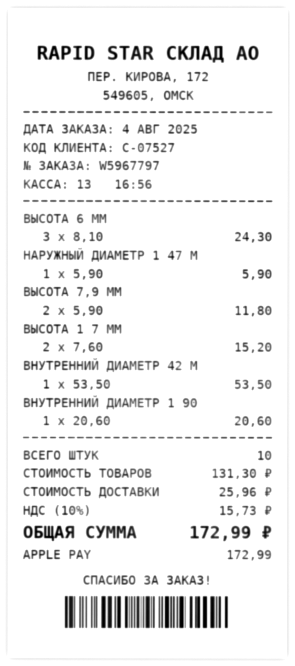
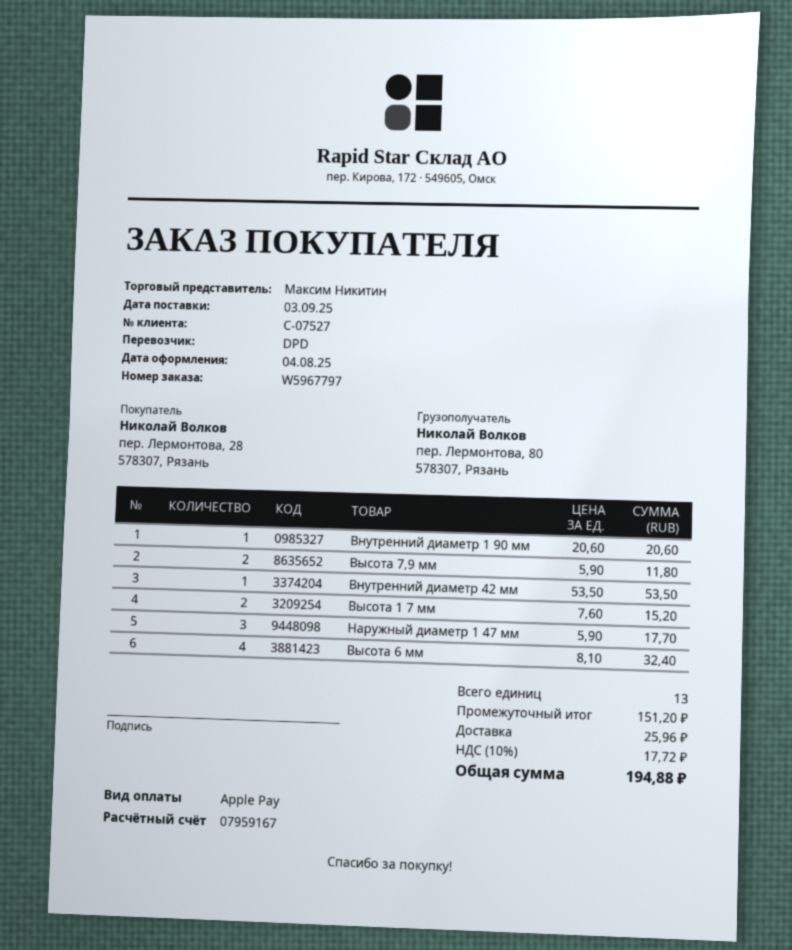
ВЫСОТА 6 ММ: 3 x 8.10 = 24.30 -> 4 x 8.10 = 32.40
НАРУЖНЫЙ ДИАМЕТР 1 47 М: 1 x 5.90 = 5.90 -> 3 x 5.90 = 17.70
total quantity: 10 -> 13
subtotal: 131.30 -> 151.20
tax: 10% = 15.73 -> 10% = 17.72
total: 172.99 -> 194.88

